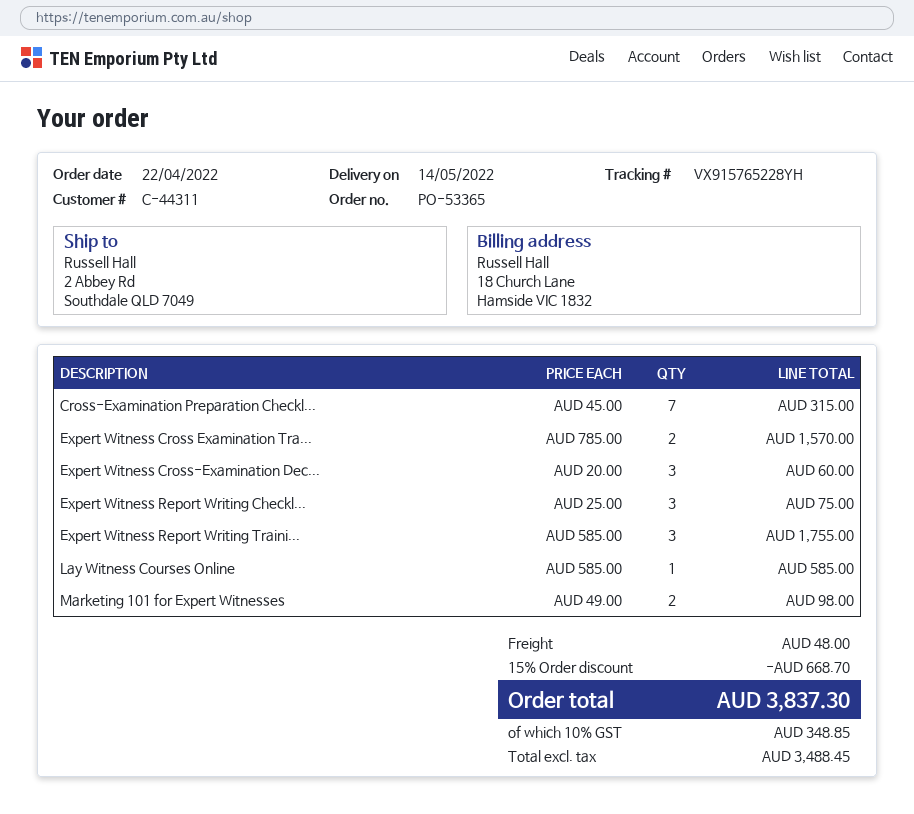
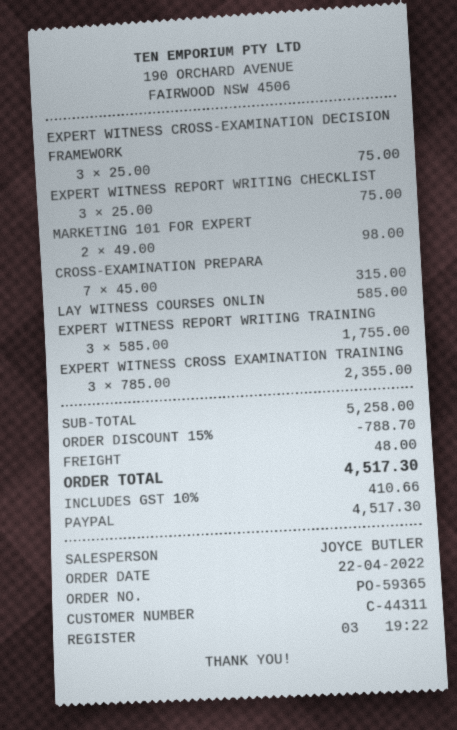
order number: PO-53365 -> PO-59365
Expert Witness Cross Examination Tra...: 2 x 785.00 = 1570.00 -> 3 x 785.00 = 2355.00
Expert Witness Cross-Examination Dec...: 3 x 20.00 = 60.00 -> 3 x 25.00 = 75.00
discount: 15% = 668.70 -> 15% = 788.70
tax: 10% = 348.85 -> 10% = 410.66
total: 3837.30 -> 4517.30

